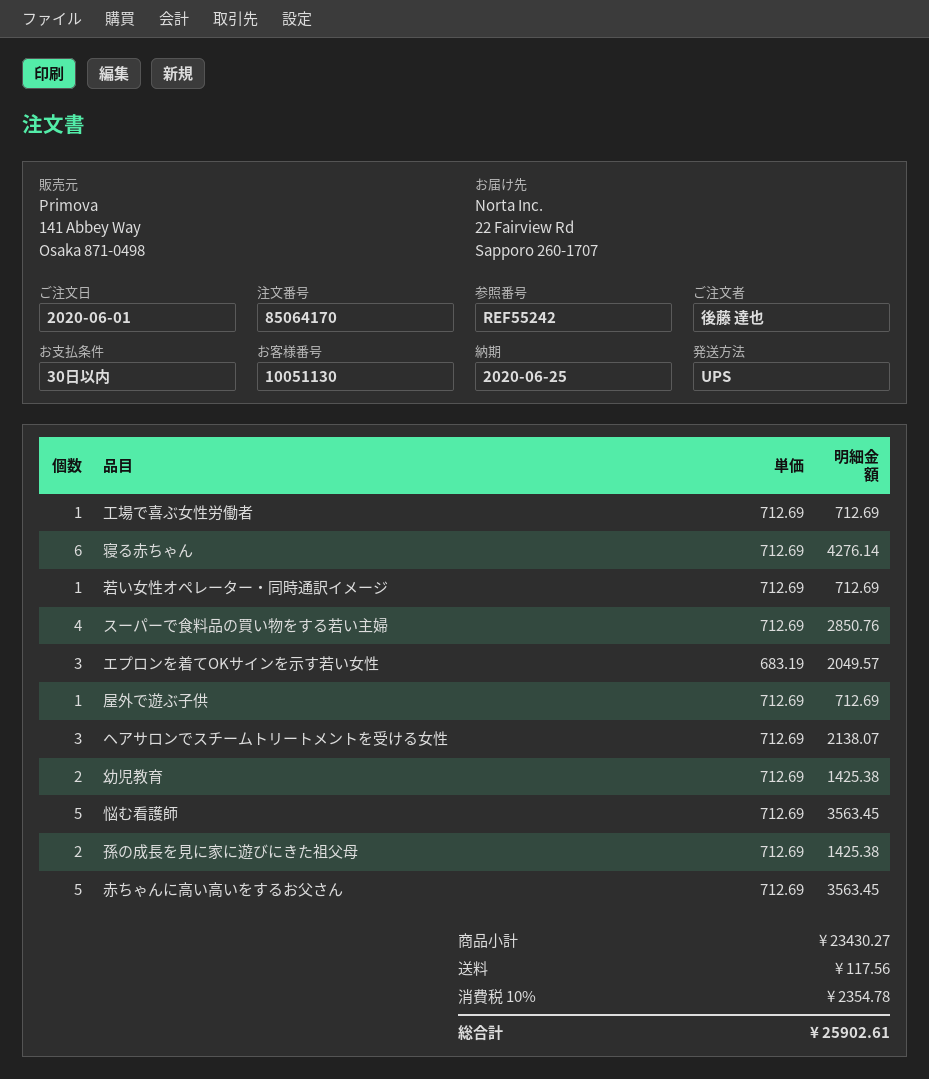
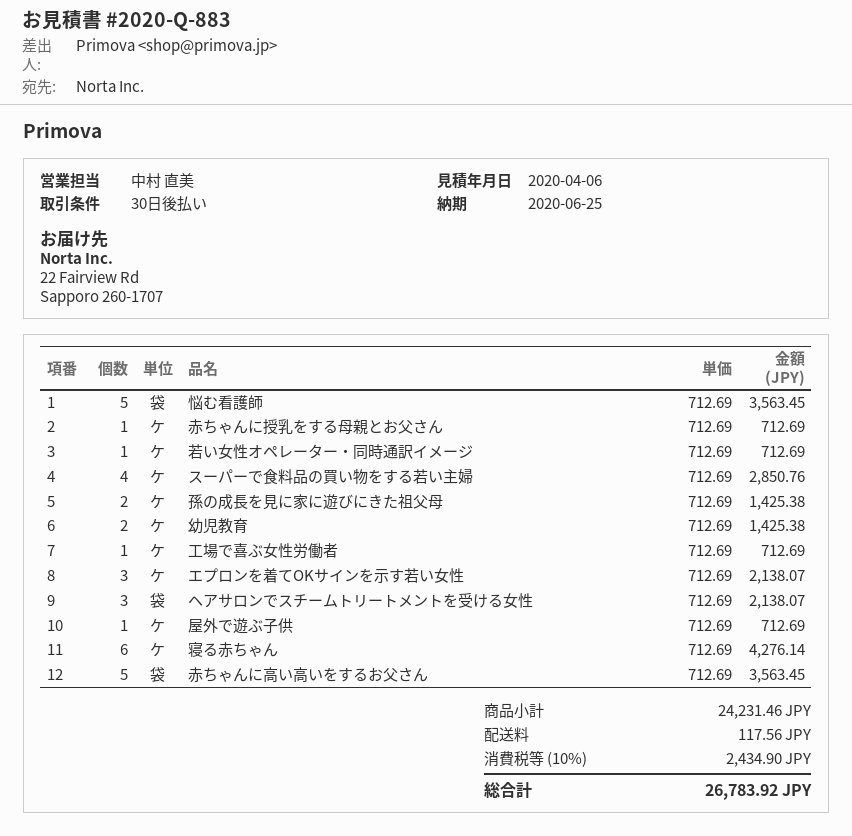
エプロンを着てOKサインを示す若い女性: 3 x 683.19 = 2049.57 -> 3 x 712.69 = 2138.07
赤ちゃんに授乳をする母親とお父さん: none -> 1 x 712.69 = 712.69
subtotal: 23430.27 -> 24231.46
tax: 10% = 2354.78 -> 10% = 2434.90
total: 25902.61 -> 26783.92

